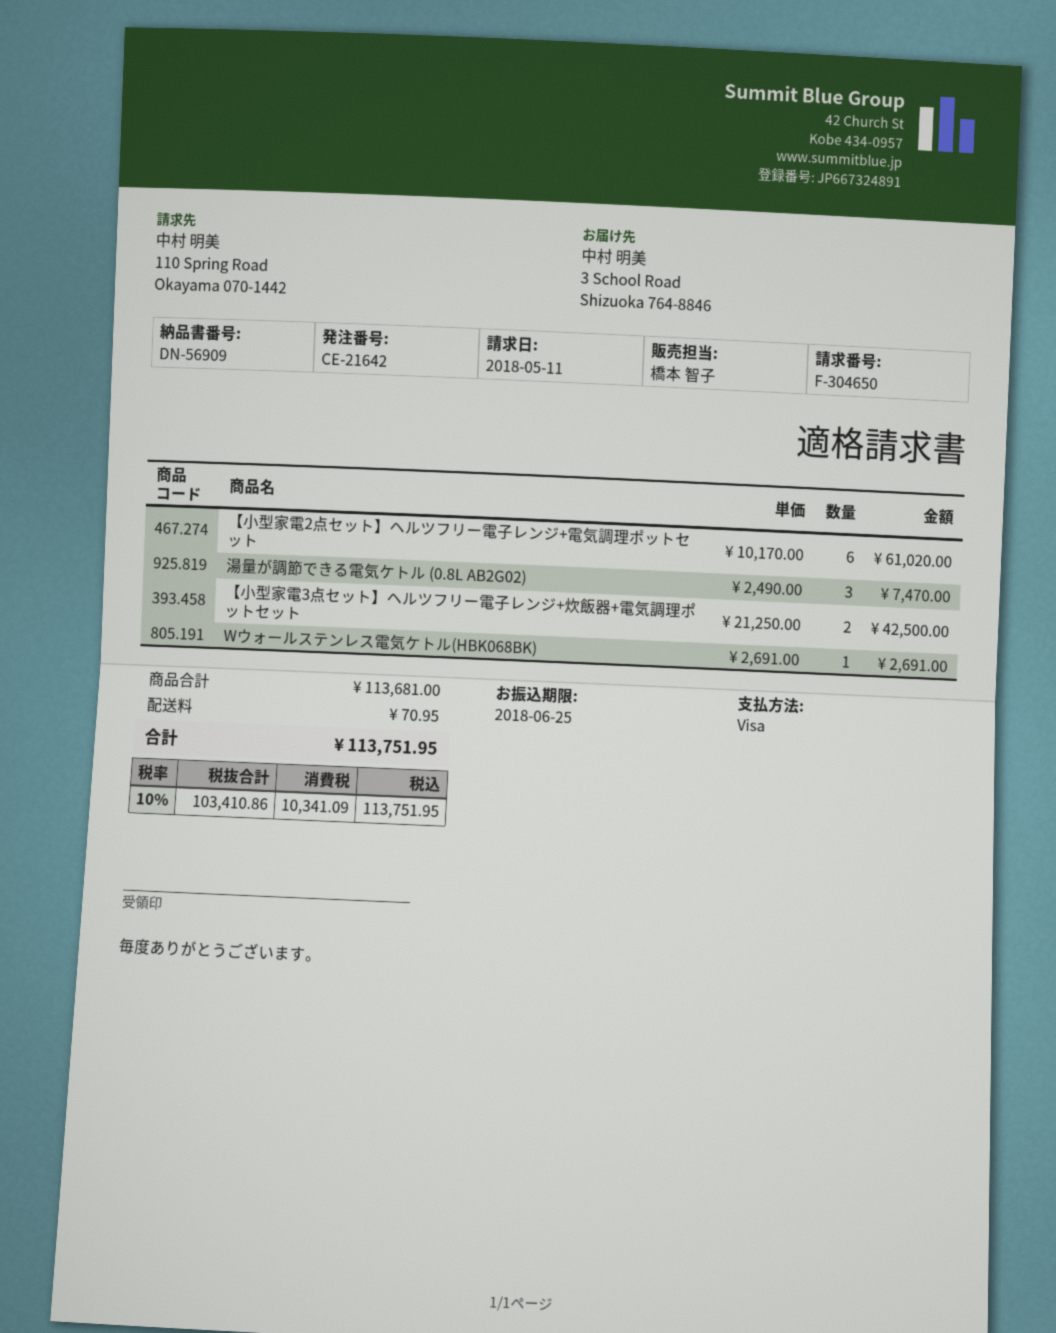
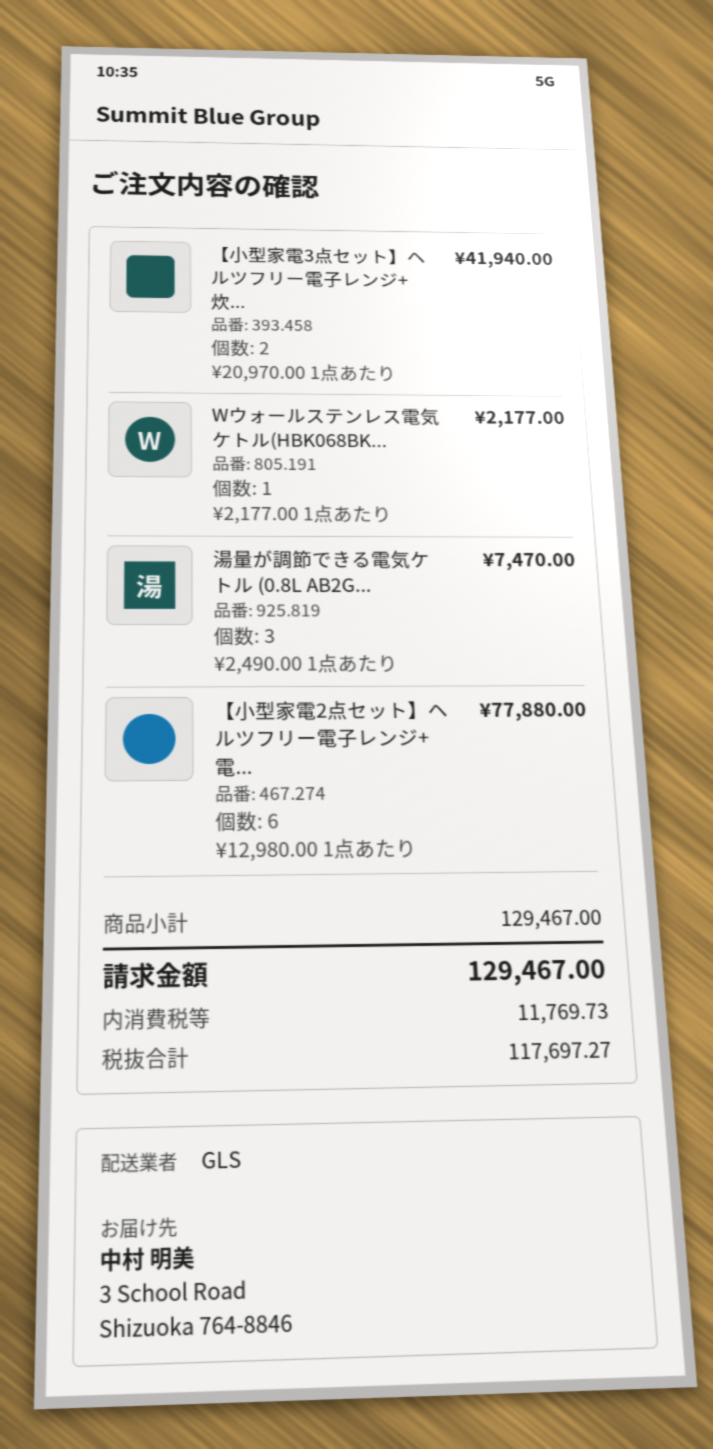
【小型家電2点セット】ヘルツフリー電子レンジ+電気調理ポットセット: 6 x 10170.00 = 61020.00 -> 6 x 12980.00 = 77880.00
【小型家電3点セット】ヘルツフリー電子レンジ+炊飯器+電気調理ポットセット: 2 x 21250.00 = 42500.00 -> 2 x 20970.00 = 41940.00
Wウォールステンレス電気ケトル(HBK068BK): 1 x 2691.00 = 2691.00 -> 1 x 2177.00 = 2177.00
subtotal: 113681.00 -> 129467.00
shipping: 70.95 -> none
net: 103410.86 -> 117697.27
tax: 10341.09 -> 11769.73
total: 113751.95 -> 129467.00

